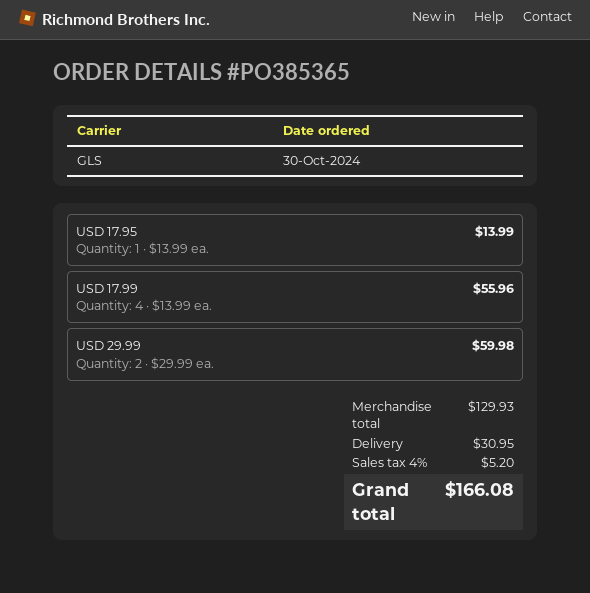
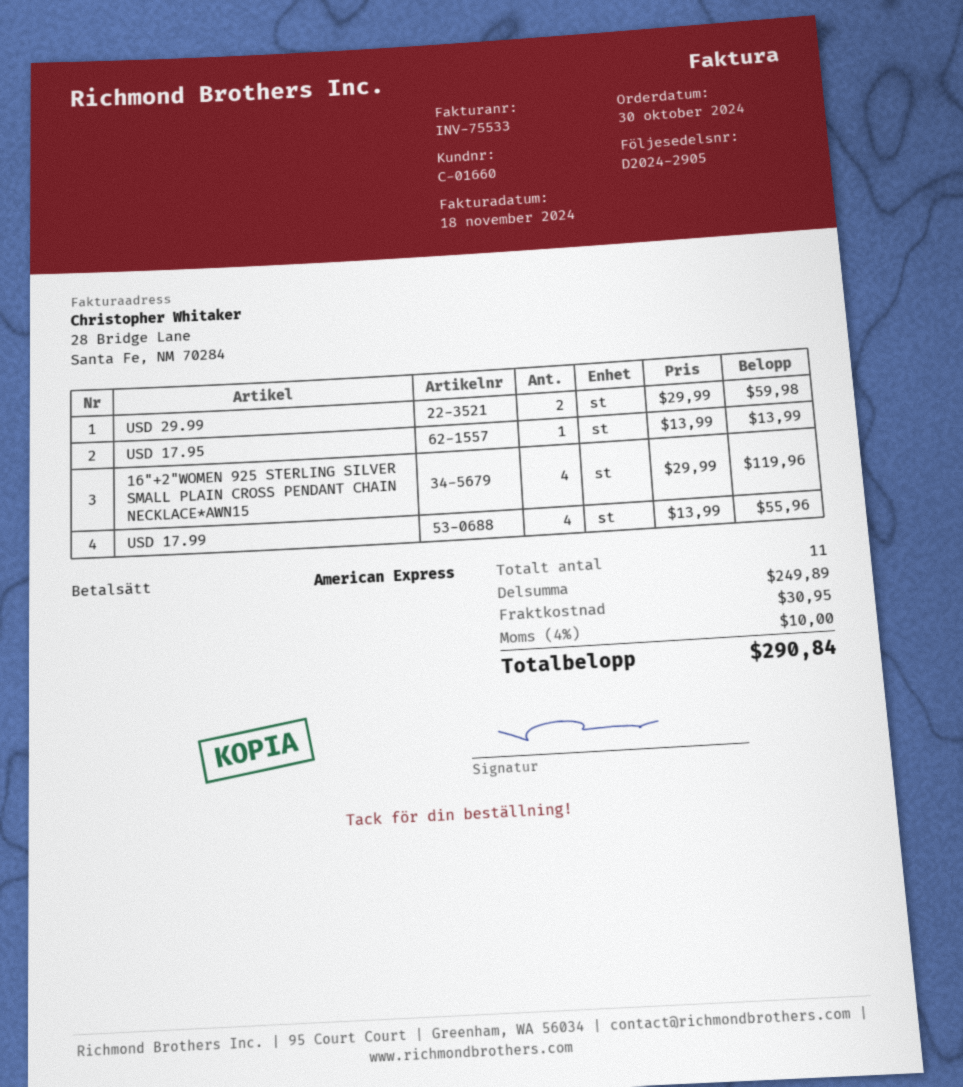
16"+2"WOMEN 925 STERLING SILVER SMALL PLAIN CROSS PENDANT CHAIN NECKLACE*AWN15: none -> 4 x 29.99 = 119.96
subtotal: 129.93 -> 249.89
tax: 4% = 5.20 -> 4% = 10.00
total: 166.08 -> 290.84

